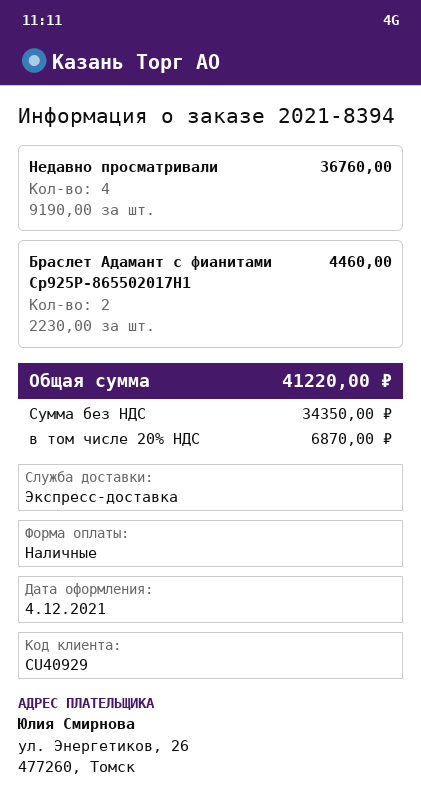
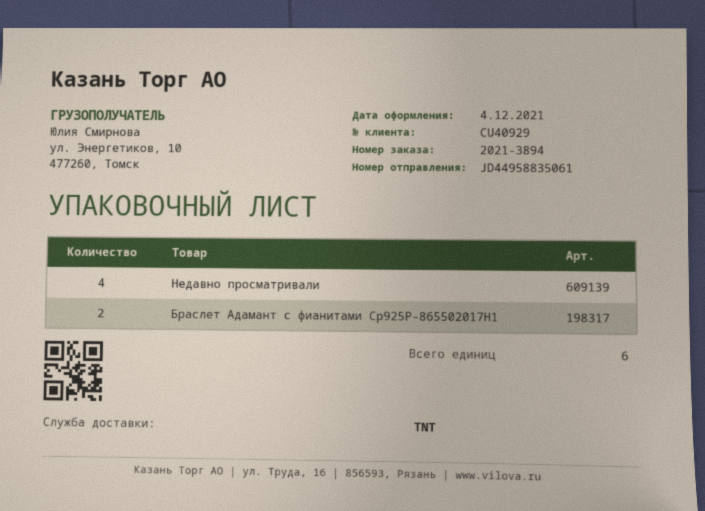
order number: 2021-8394 -> 2021-3894
shipping method: express -> TNT

